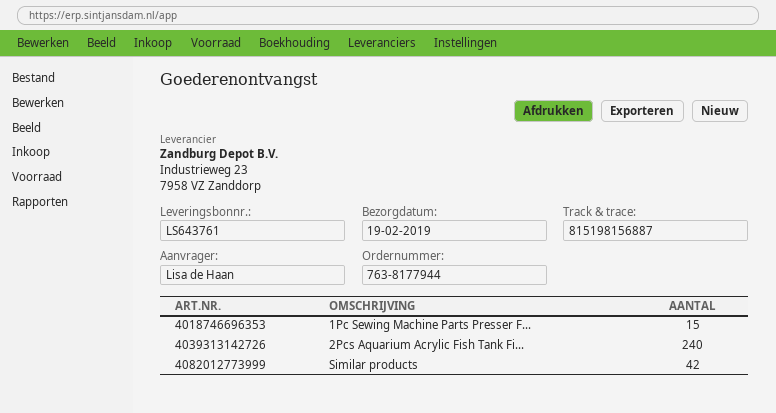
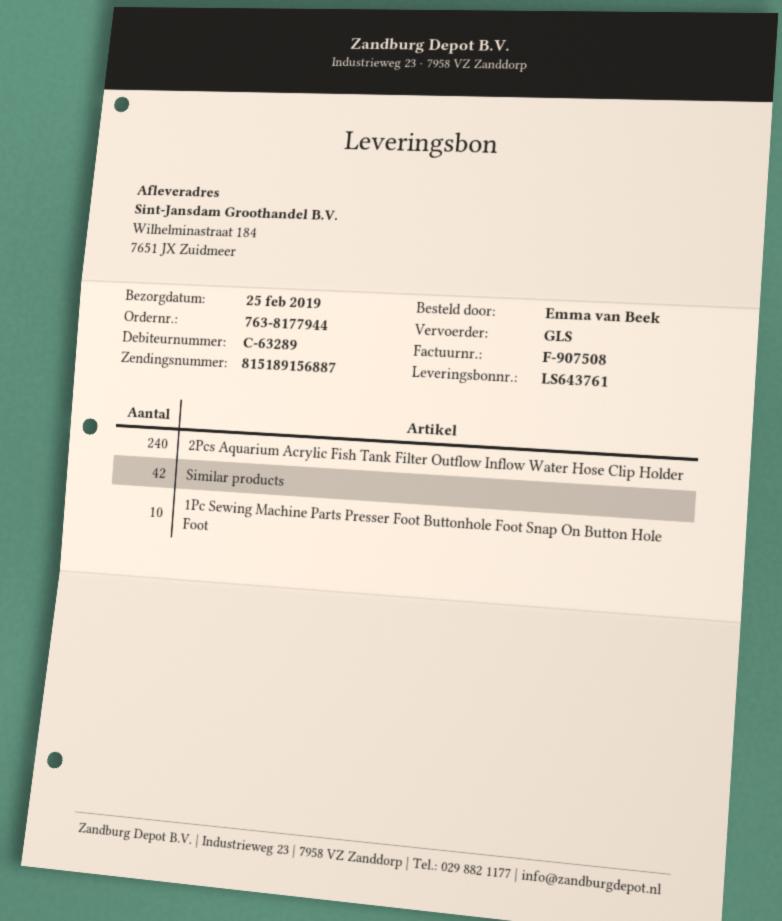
delivery date: 2019-02-19 -> 2019-02-25
ordered by: Lisa de Haan -> Emma van Beek
tracking number: 815198156887 -> 815189156887
1Pc Sewing Machine Parts Presser F...: 15 -> 10

